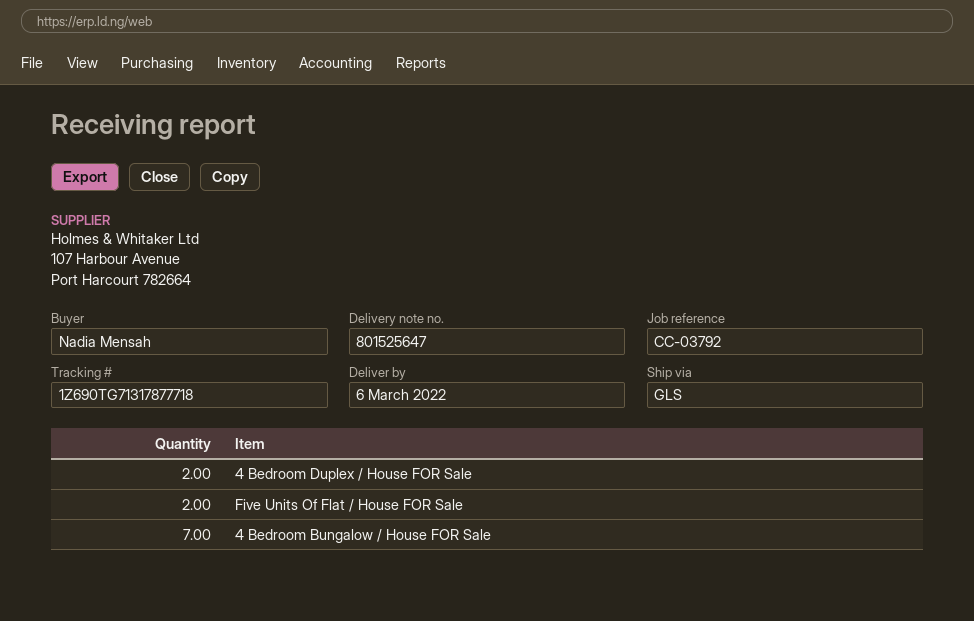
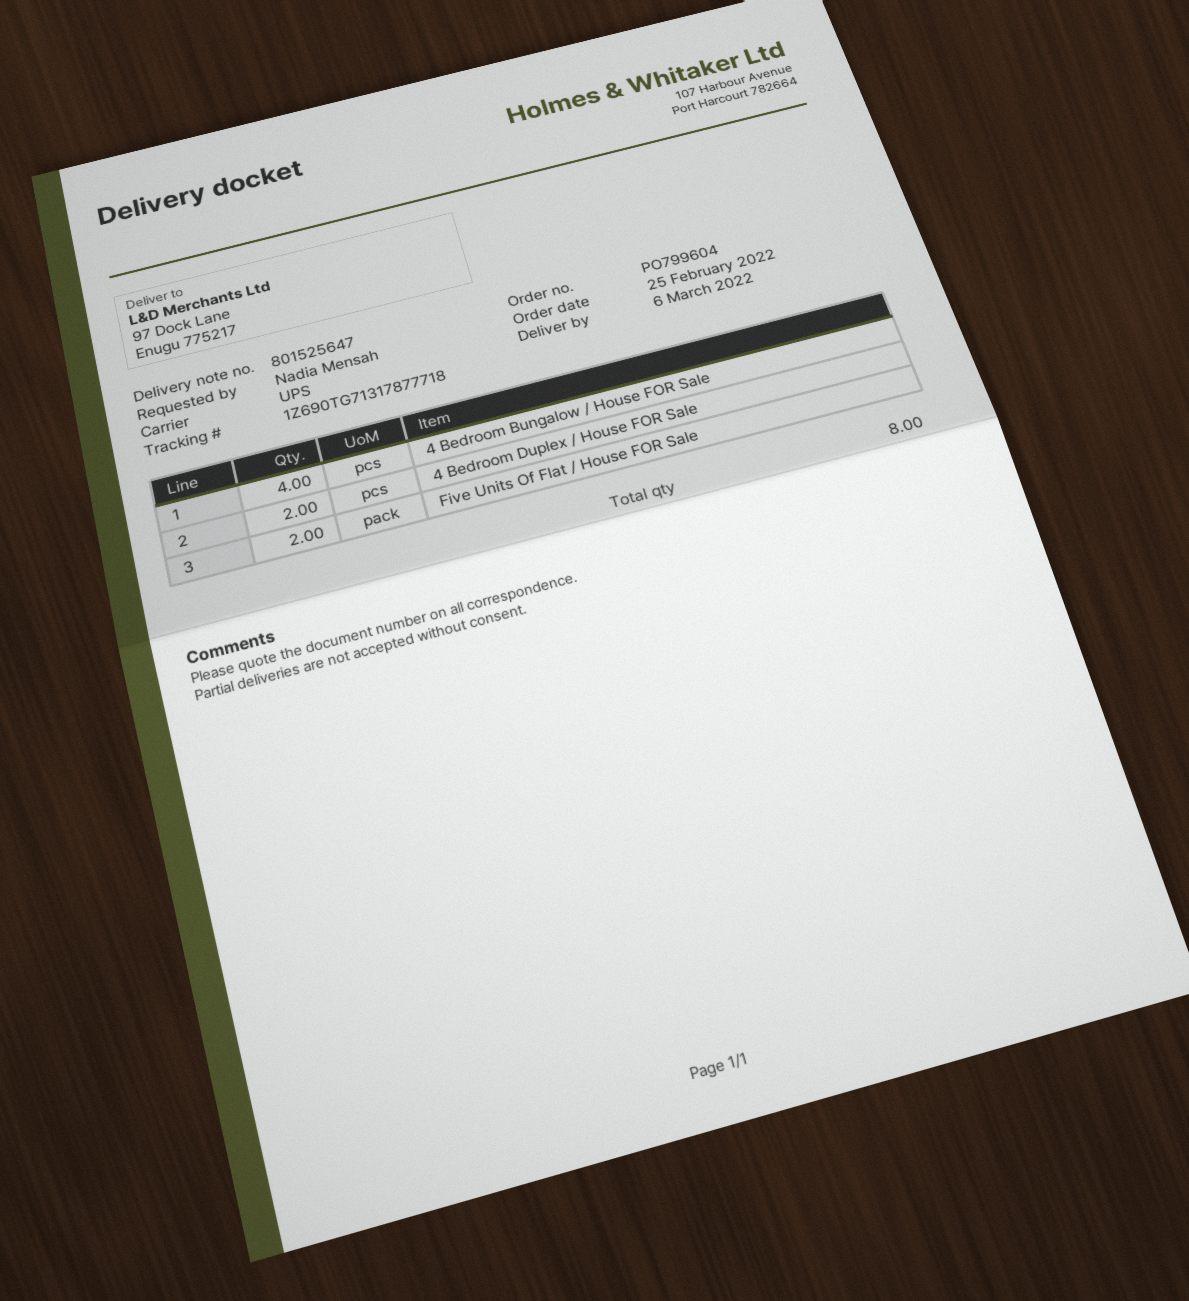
shipping method: GLS -> UPS
4 Bedroom Bungalow / House FOR Sale: 7 -> 4

